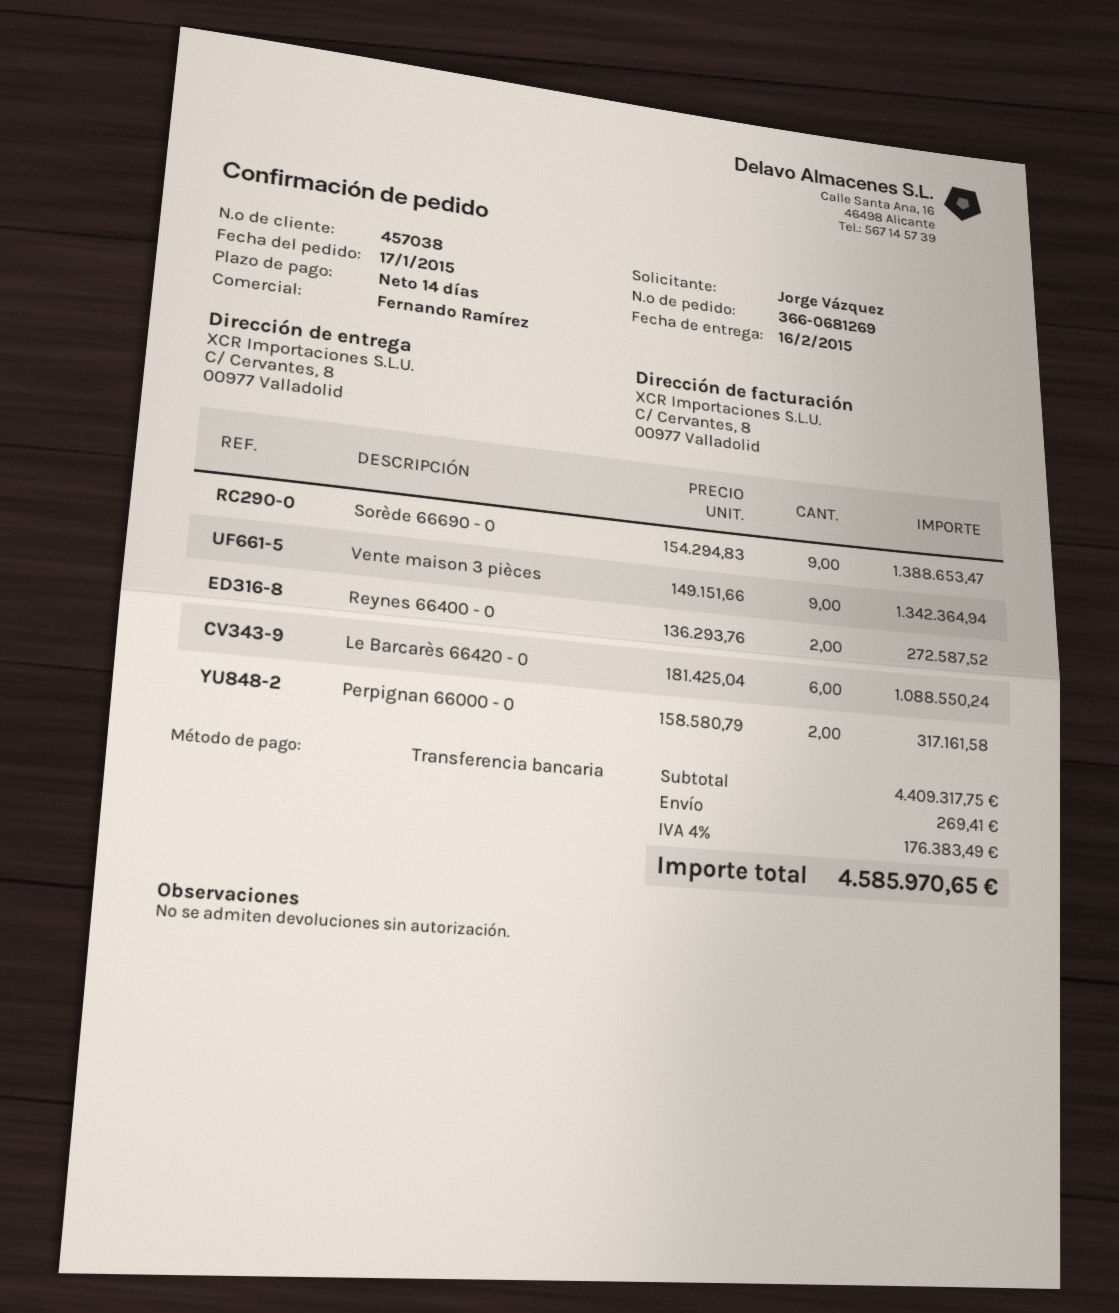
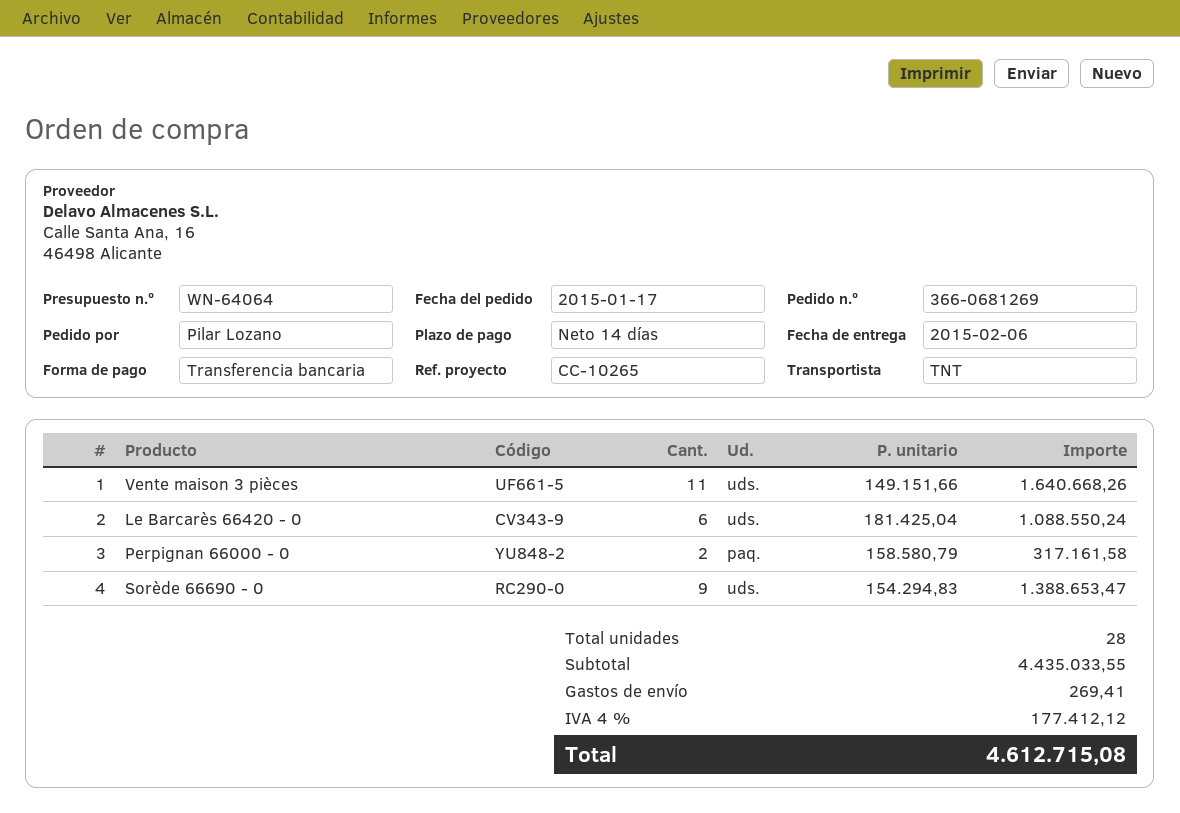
delivery date: 2015-02-16 -> 2015-02-06
ordered by: Jorge Vázquez -> Pilar Lozano
Vente maison 3 pièces: 9 x 149151.66 = 1342364.94 -> 11 x 149151.66 = 1640668.26
Reynes 66400 - 0: 2 x 136293.76 = 272587.52 -> none
subtotal: 4409317.75 -> 4435033.55
tax: 4% = 176383.49 -> 4% = 177412.12
total: 4585970.65 -> 4612715.08

